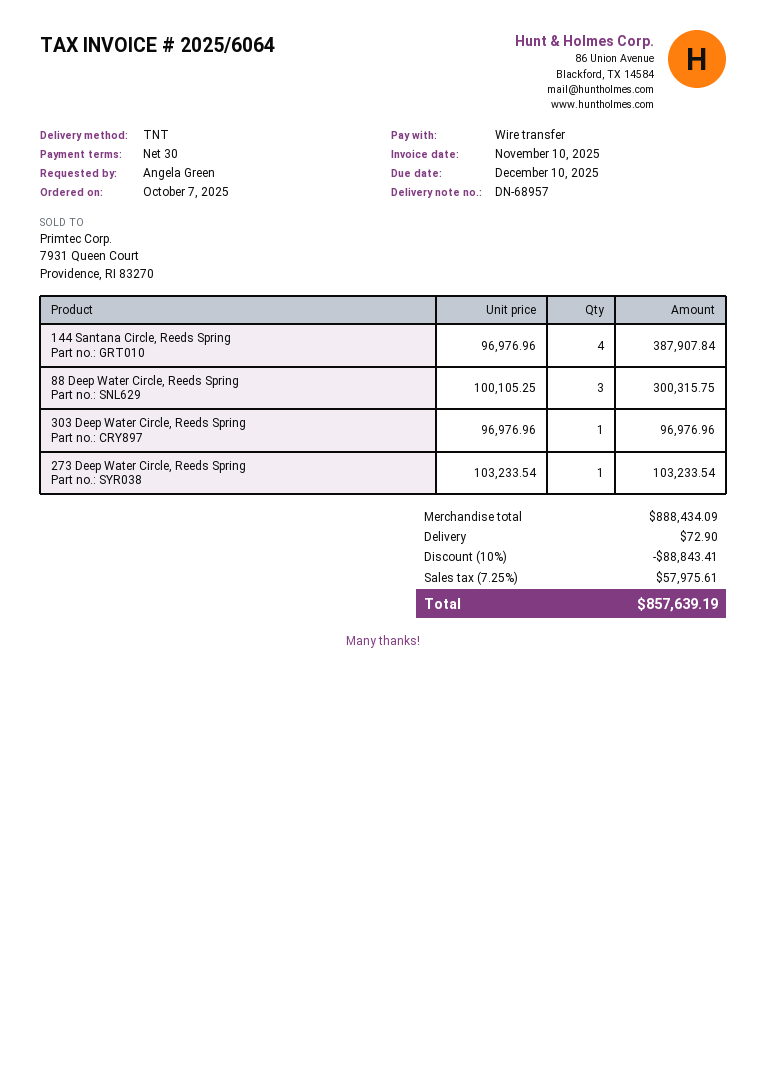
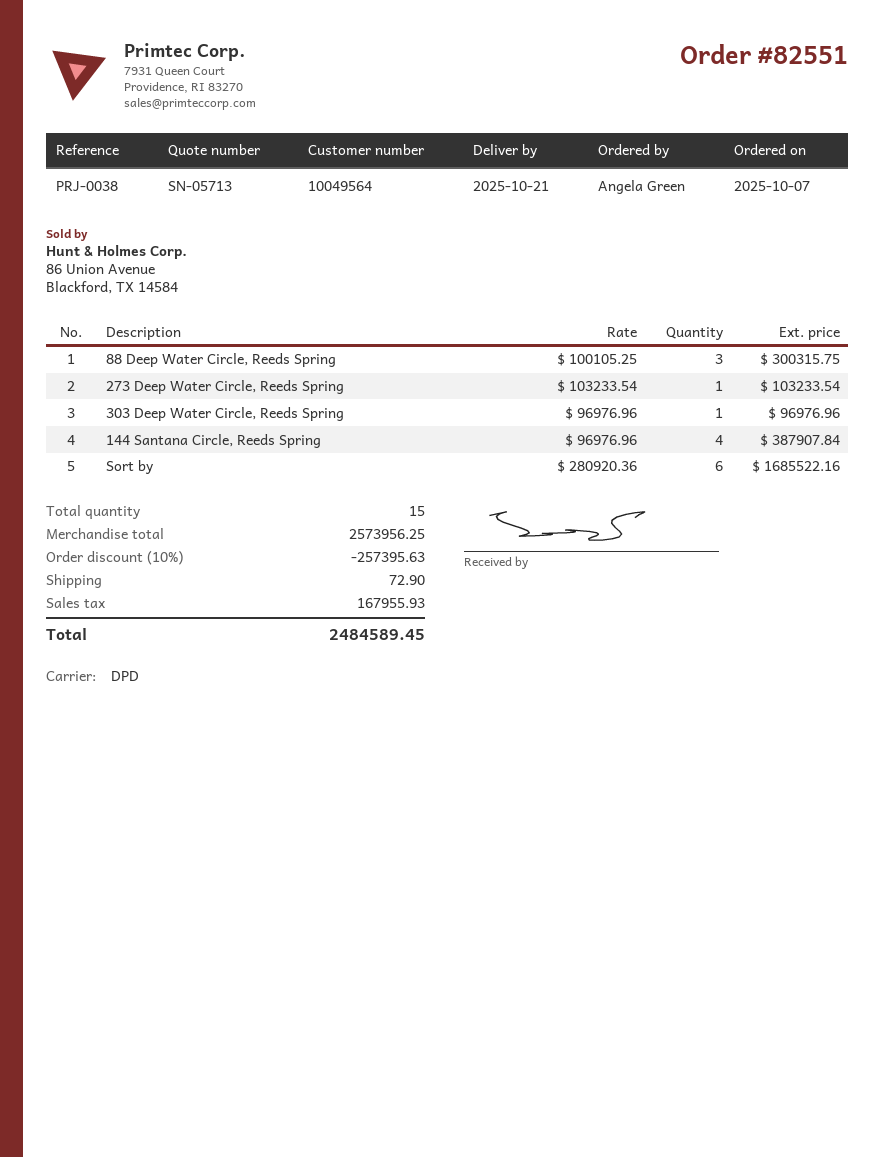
shipping method: TNT -> DPD
Sort by: none -> 6 x 280920.36 = 1685522.16
subtotal: 888434.09 -> 2573956.25
discount: 10% = 88843.41 -> 10% = 257395.63
tax: 57975.61 -> 167955.93
total: 857639.19 -> 2484589.45

